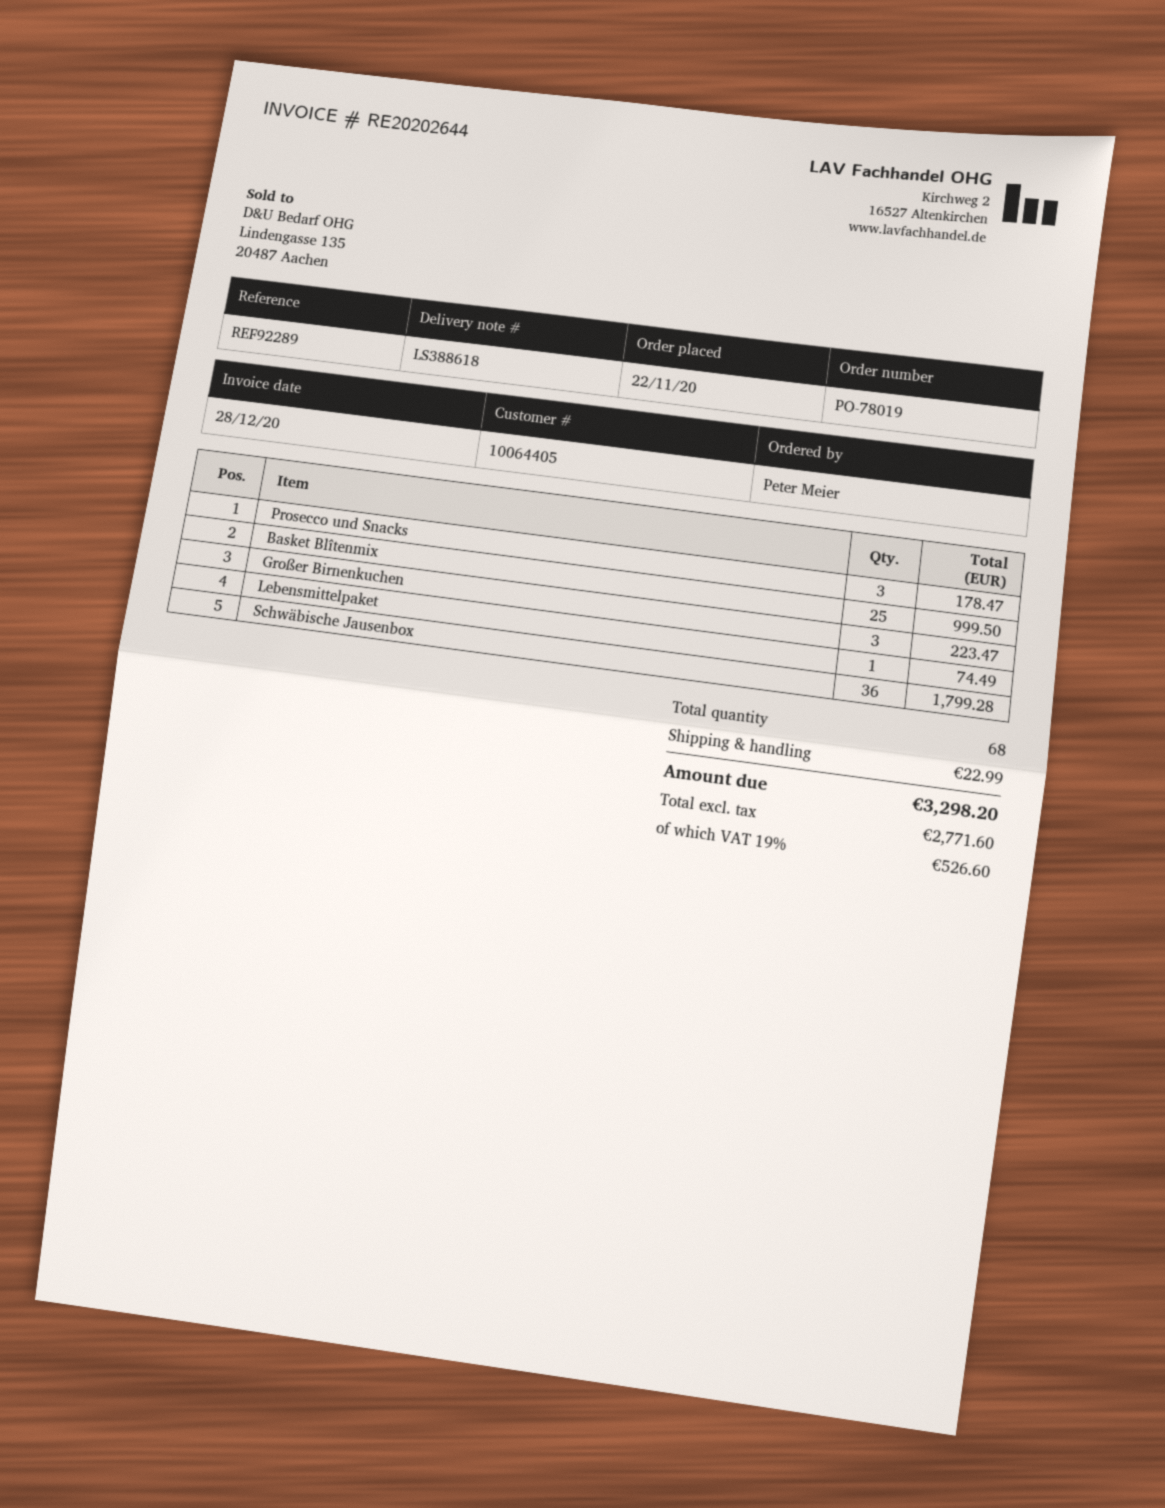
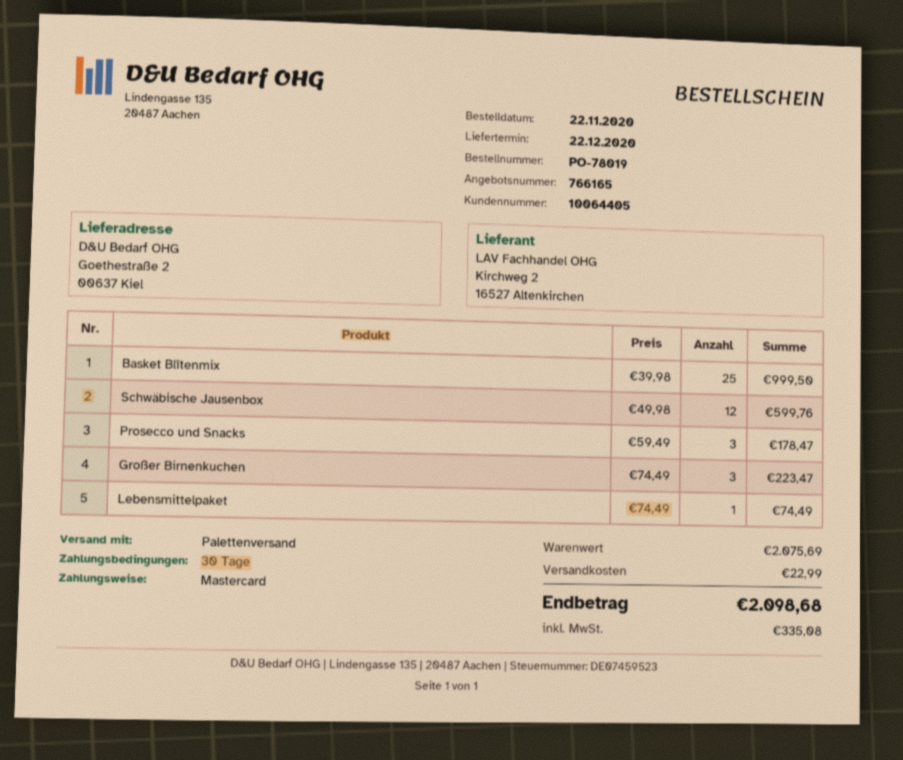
Schwäbische Jausenbox: 36 for 1799.28 -> 12 for 599.76
tax: 526.60 -> 335.08
total: 3298.20 -> 2098.68

